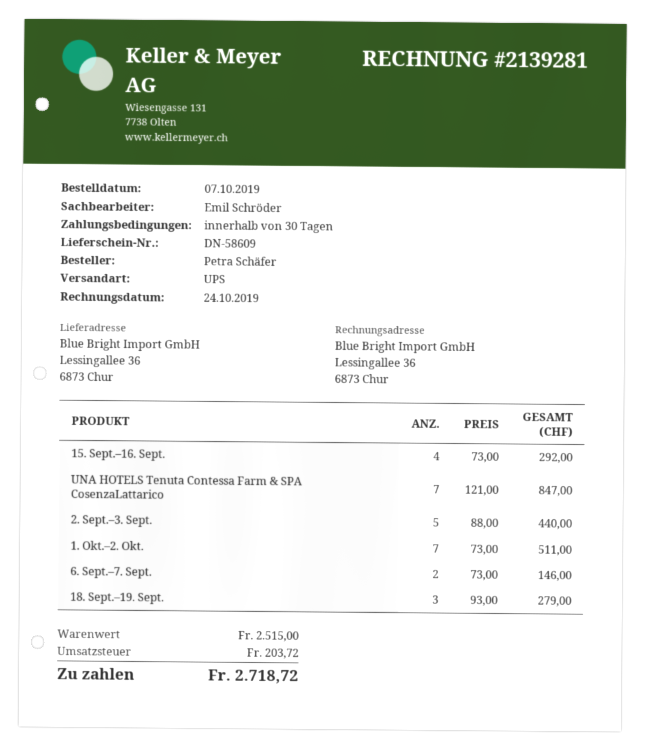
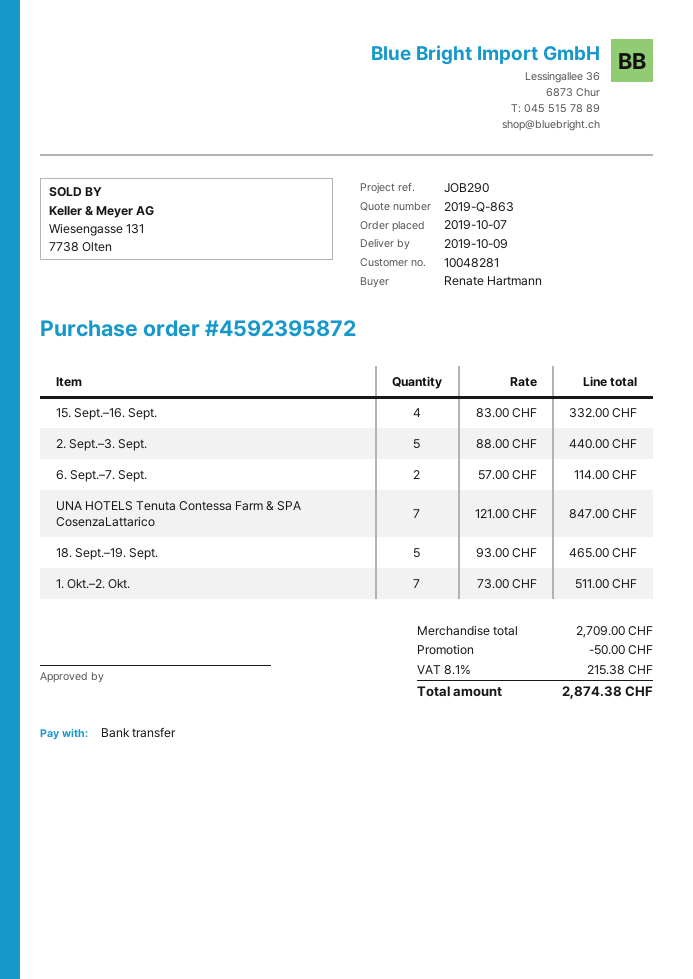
ordered by: Petra Schäfer -> Renate Hartmann
15. Sept.–16. Sept.: 4 x 73.00 = 292.00 -> 4 x 83.00 = 332.00
6. Sept.–7. Sept.: 2 x 73.00 = 146.00 -> 2 x 57.00 = 114.00
18. Sept.–19. Sept.: 3 x 93.00 = 279.00 -> 5 x 93.00 = 465.00
subtotal: 2515.00 -> 2709.00
discount: none -> 50.00
tax: 203.72 -> 215.38
total: 2718.72 -> 2874.38

